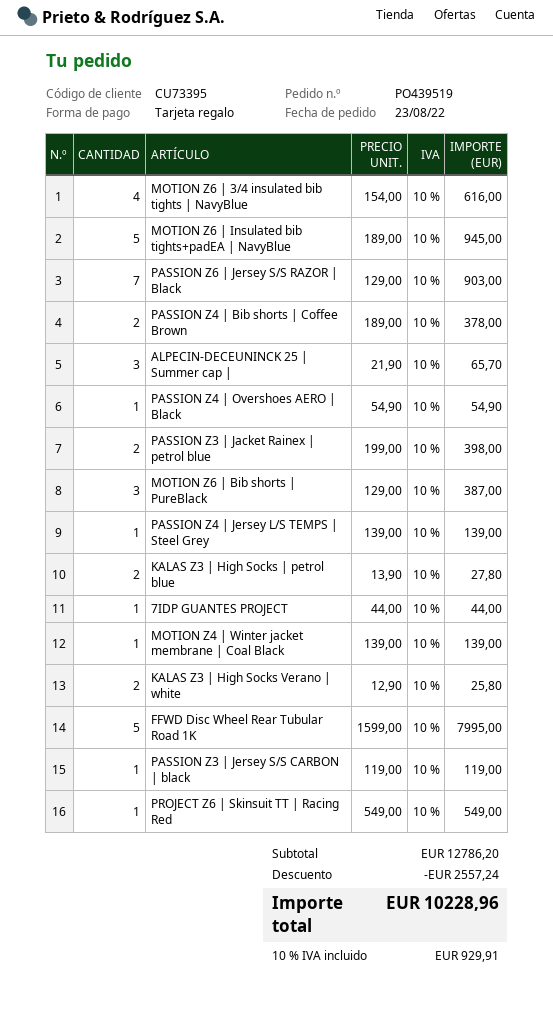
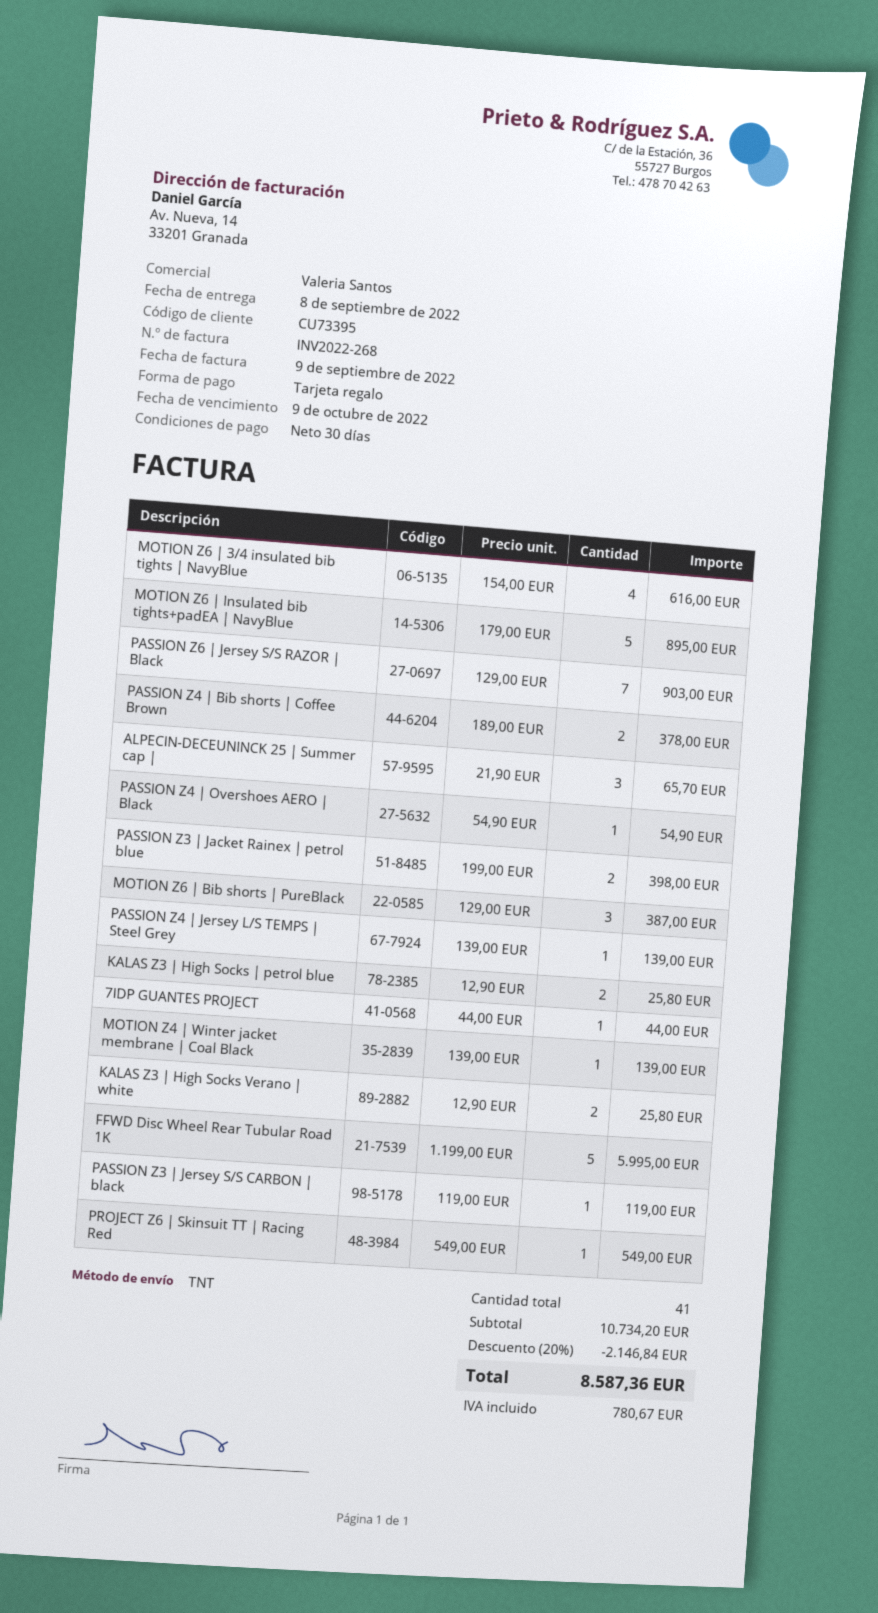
MOTION Z6 | Insulated bib tights+padEA | NavyBlue: 5 x 189.00 = 945.00 -> 5 x 179.00 = 895.00
KALAS Z3 | High Socks | petrol blue: 2 x 13.90 = 27.80 -> 2 x 12.90 = 25.80
FFWD Disc Wheel Rear Tubular Road 1K: 5 x 1599.00 = 7995.00 -> 5 x 1199.00 = 5995.00
subtotal: 12786.20 -> 10734.20
discount: 2557.24 -> 2146.84
tax: 929.91 -> 780.67
total: 10228.96 -> 8587.36

